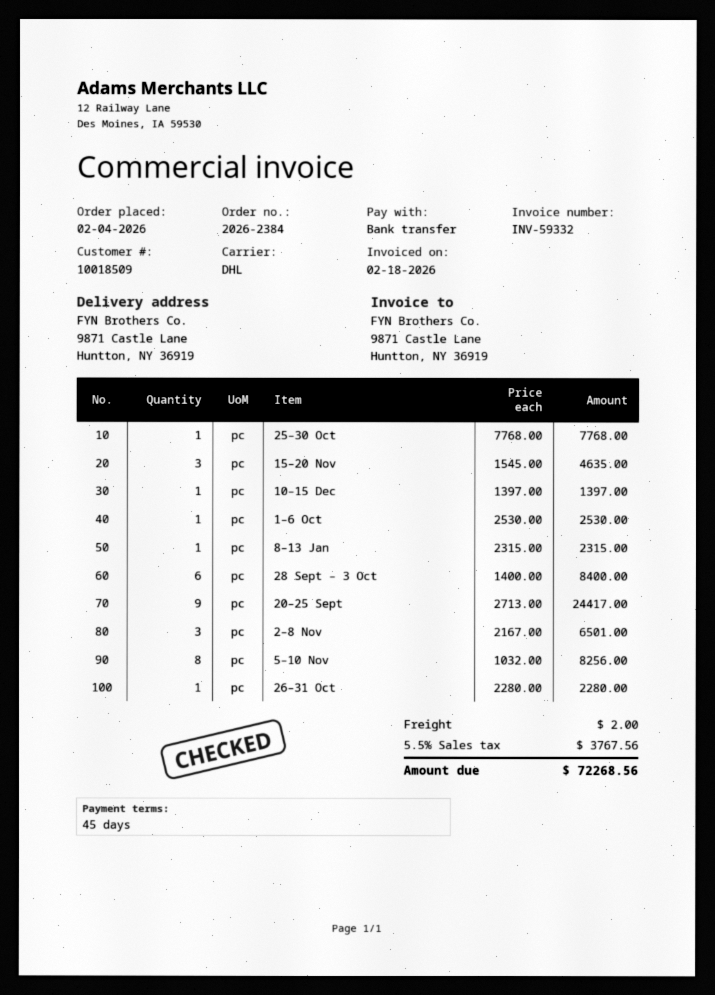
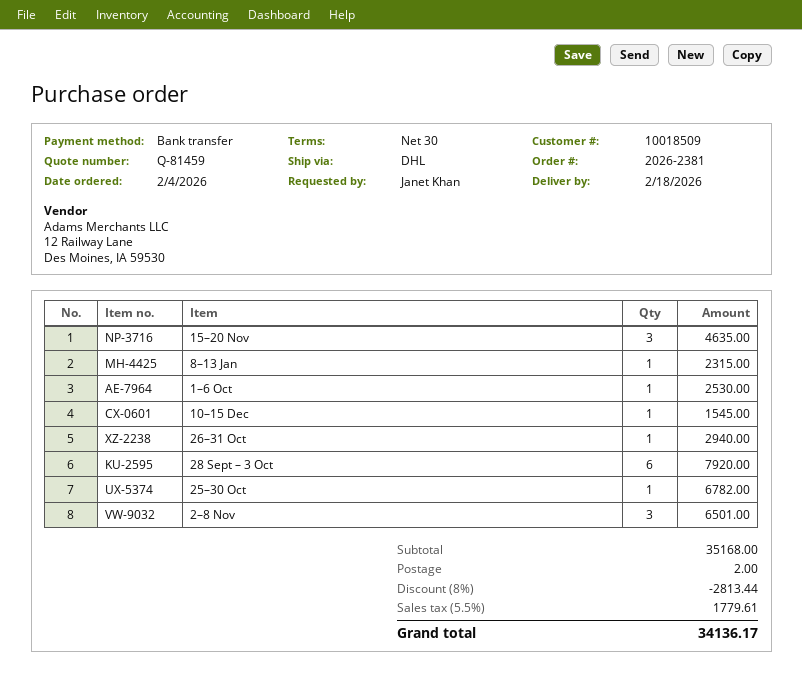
order number: 2026-2384 -> 2026-2381
payment terms: 45 days -> 30 days
25–30 Oct: 1 for 7768.00 -> 1 for 6782.00
10–15 Dec: 1 for 1397.00 -> 1 for 1545.00
28 Sept – 3 Oct: 6 for 8400.00 -> 6 for 7920.00
20–25 Sept: 9 for 24417.00 -> none
5–10 Nov: 8 for 8256.00 -> none
26–31 Oct: 1 for 2280.00 -> 1 for 2940.00
discount: none -> 8% = 2813.44
tax: 5.5% = 3767.56 -> 5.5% = 1779.61
total: 72268.56 -> 34136.17

